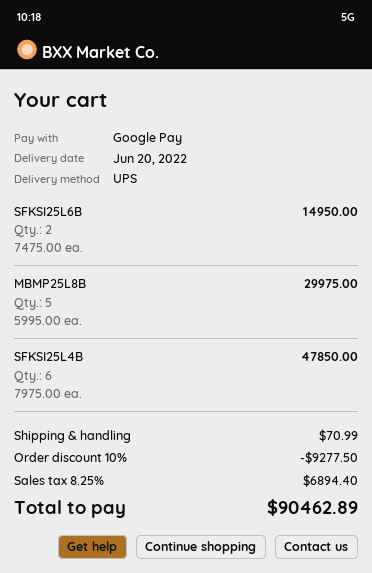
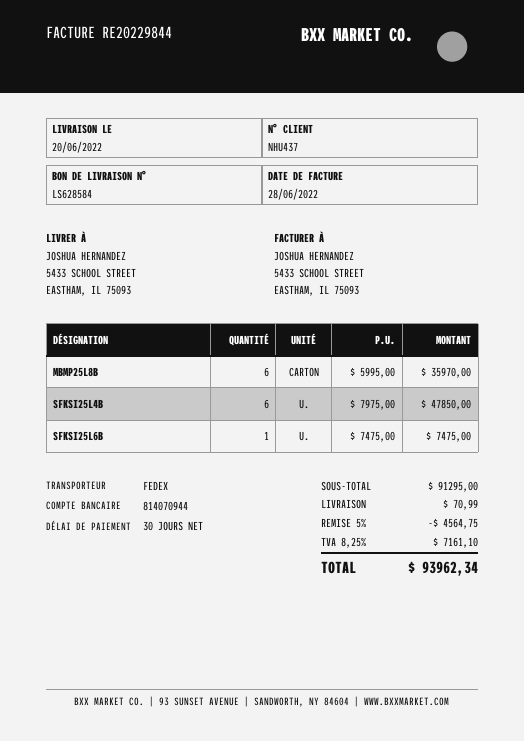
shipping method: UPS -> FedEx
SFKSI25L6B: 2 x 7475.00 = 14950.00 -> 1 x 7475.00 = 7475.00
MBMP25L8B: 5 x 5995.00 = 29975.00 -> 6 x 5995.00 = 35970.00
discount: 10% = 9277.50 -> 5% = 4564.75
tax: 8.25% = 6894.40 -> 8.25% = 7161.10
total: 90462.89 -> 93962.34

